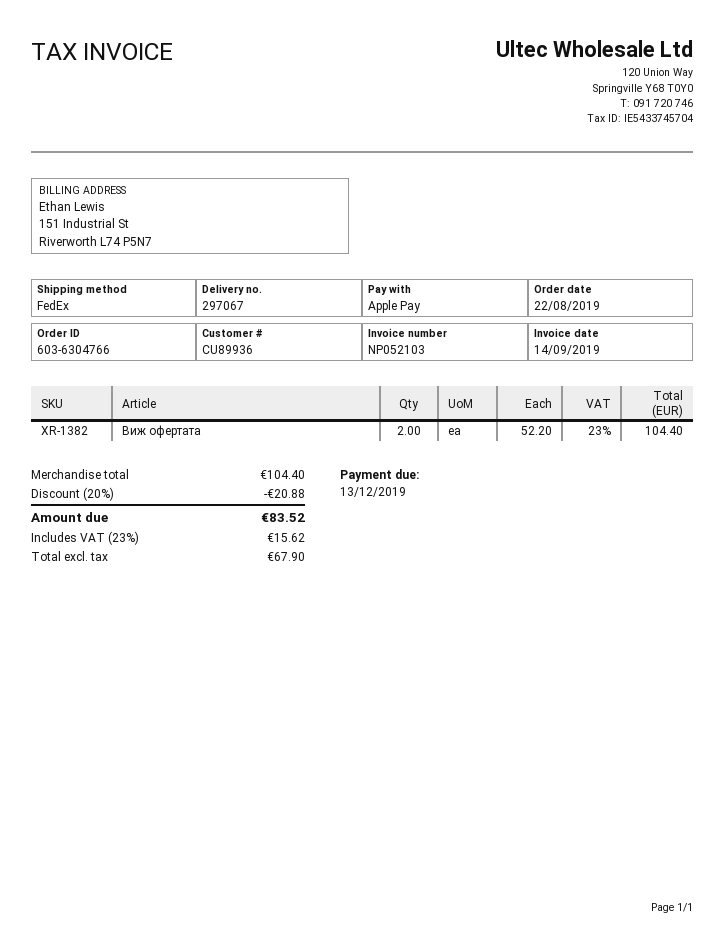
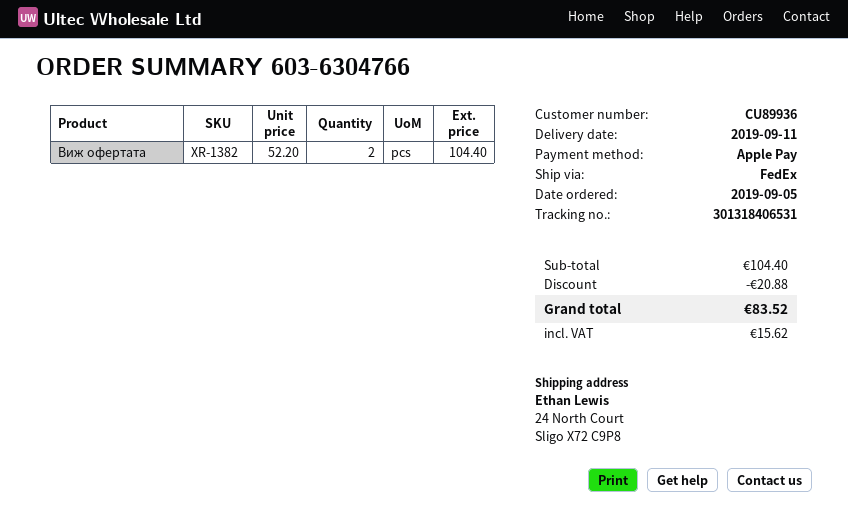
order date: 2019-08-22 -> 2019-09-05

